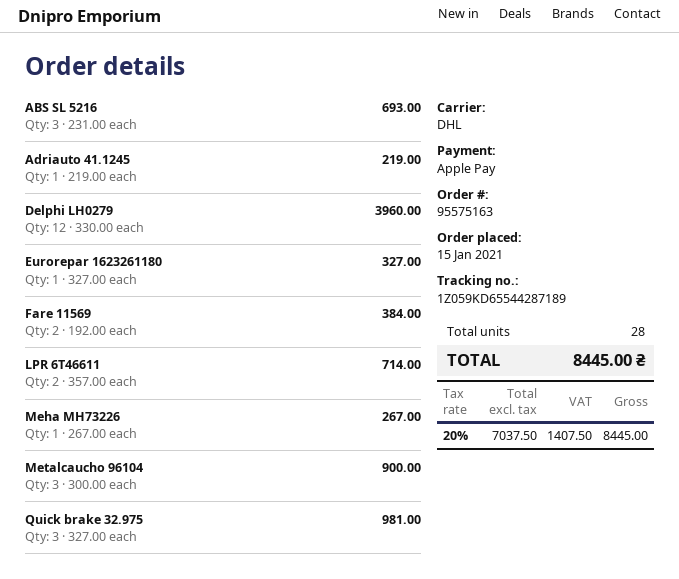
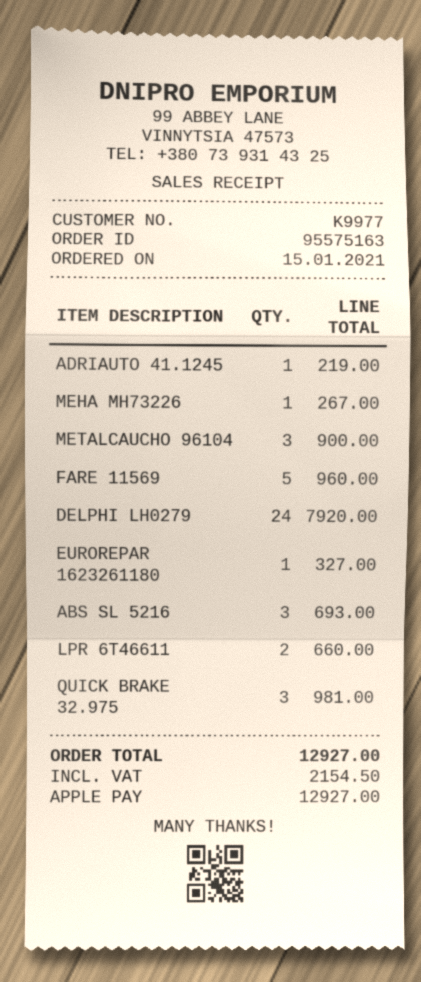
Delphi LH0279: 12 for 3960.00 -> 24 for 7920.00
Fare 11569: 2 for 384.00 -> 5 for 960.00
LPR 6T46611: 2 for 714.00 -> 2 for 660.00
tax: 1407.50 -> 2154.50
total: 8445.00 -> 12927.00

